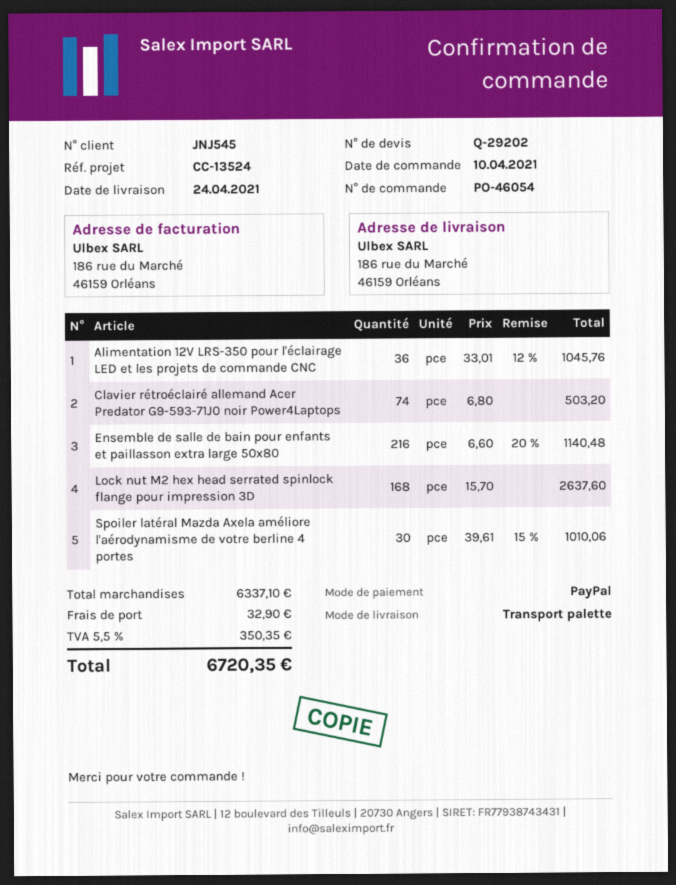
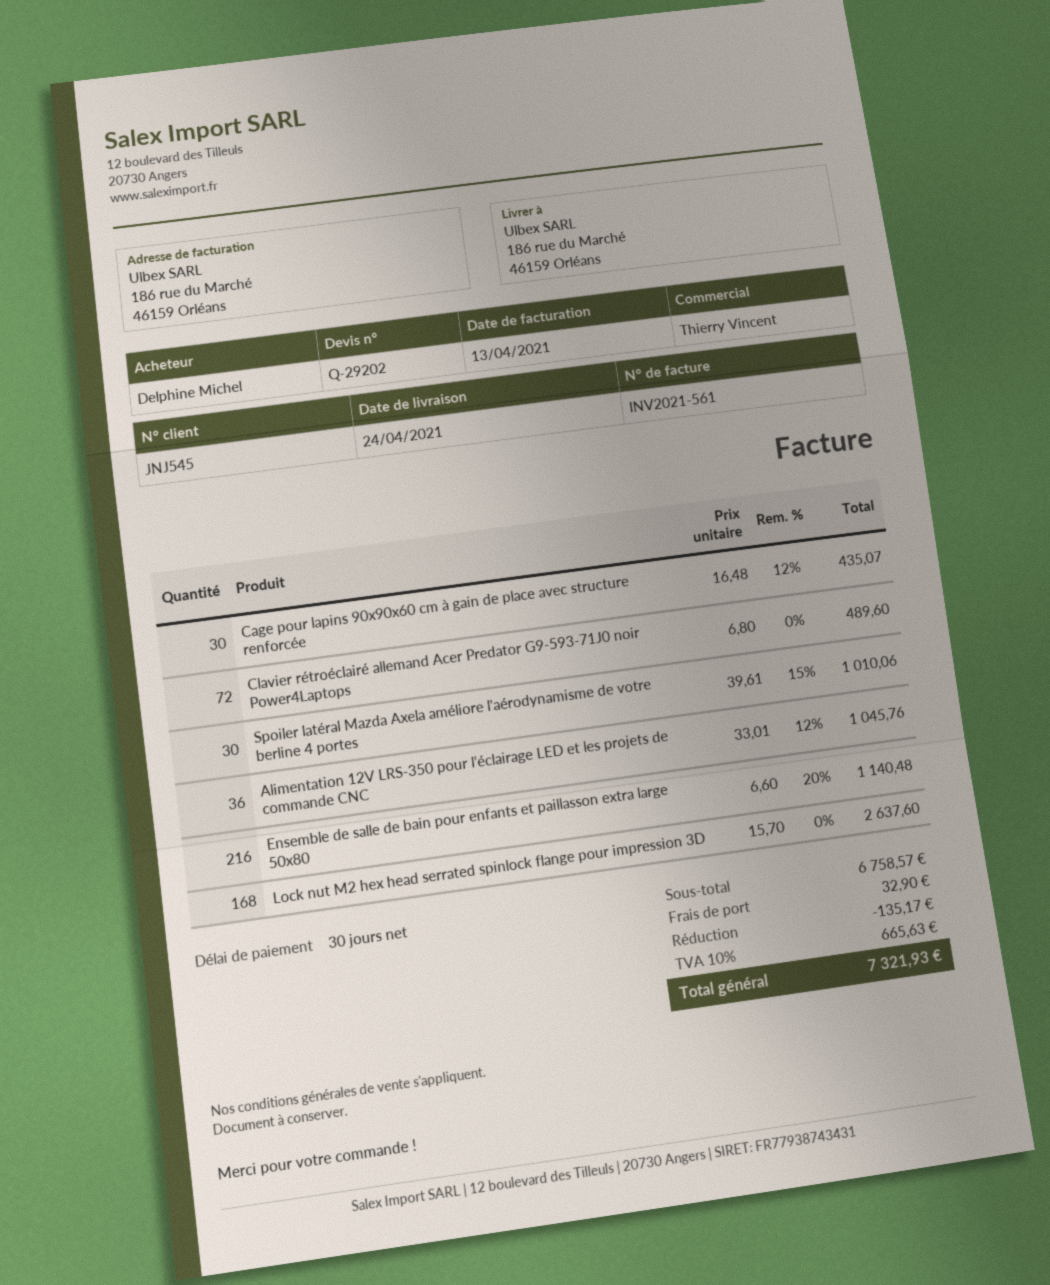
Clavier rétroéclairé allemand Acer Predator G9-593-71J0 noir Power4Laptops: 74 x 6.80 = 503.20 -> 72 x 6.80 = 489.60
Cage pour lapins 90x90x60 cm à gain de place avec structure renforcée: none -> 30 x 16.48 - 12% = 435.07
subtotal: 6337.10 -> 6758.57
discount: none -> 135.17
tax: 5.5% = 350.35 -> 10% = 665.63
total: 6720.35 -> 7321.93

